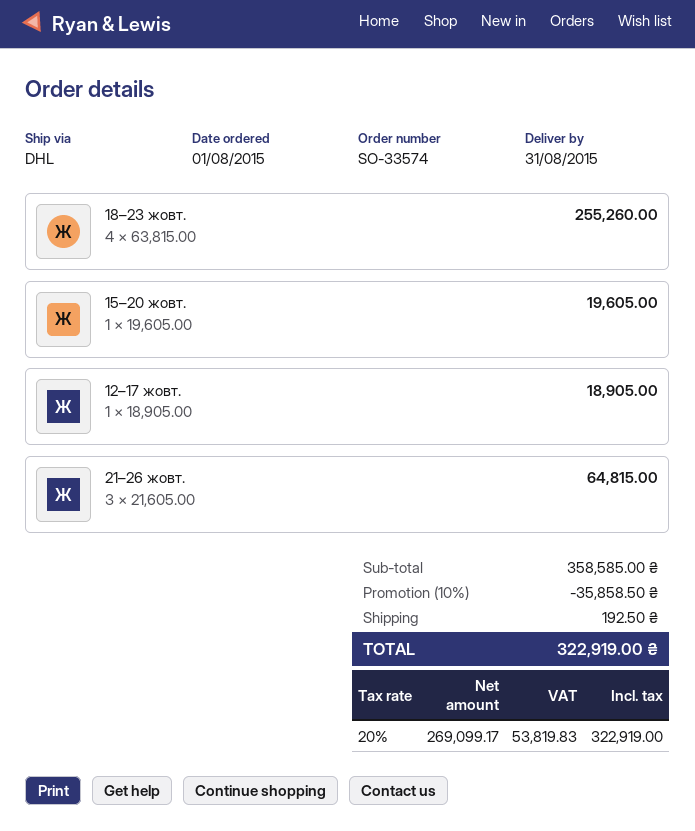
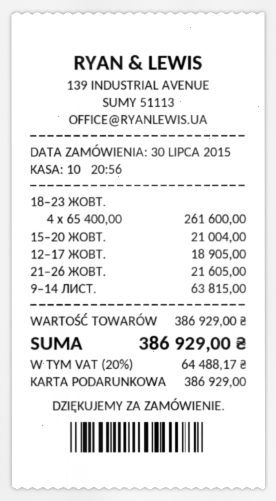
order date: 2015-08-01 -> 2015-07-30
18–23 жовт.: 4 x 63815.00 = 255260.00 -> 4 x 65400.00 = 261600.00
15–20 жовт.: 1 x 19605.00 = 19605.00 -> 1 x 21004.00 = 21004.00
21–26 жовт.: 3 x 21605.00 = 64815.00 -> 1 x 21605.00 = 21605.00
9–14 ЛИСТ.: none -> 1 x 63815.00 = 63815.00
subtotal: 358585.00 -> 386929.00
discount: 10% = 35858.50 -> none
shipping: 192.50 -> none
tax: 20% = 53819.83 -> 20% = 64488.17
total: 322919.00 -> 386929.00

